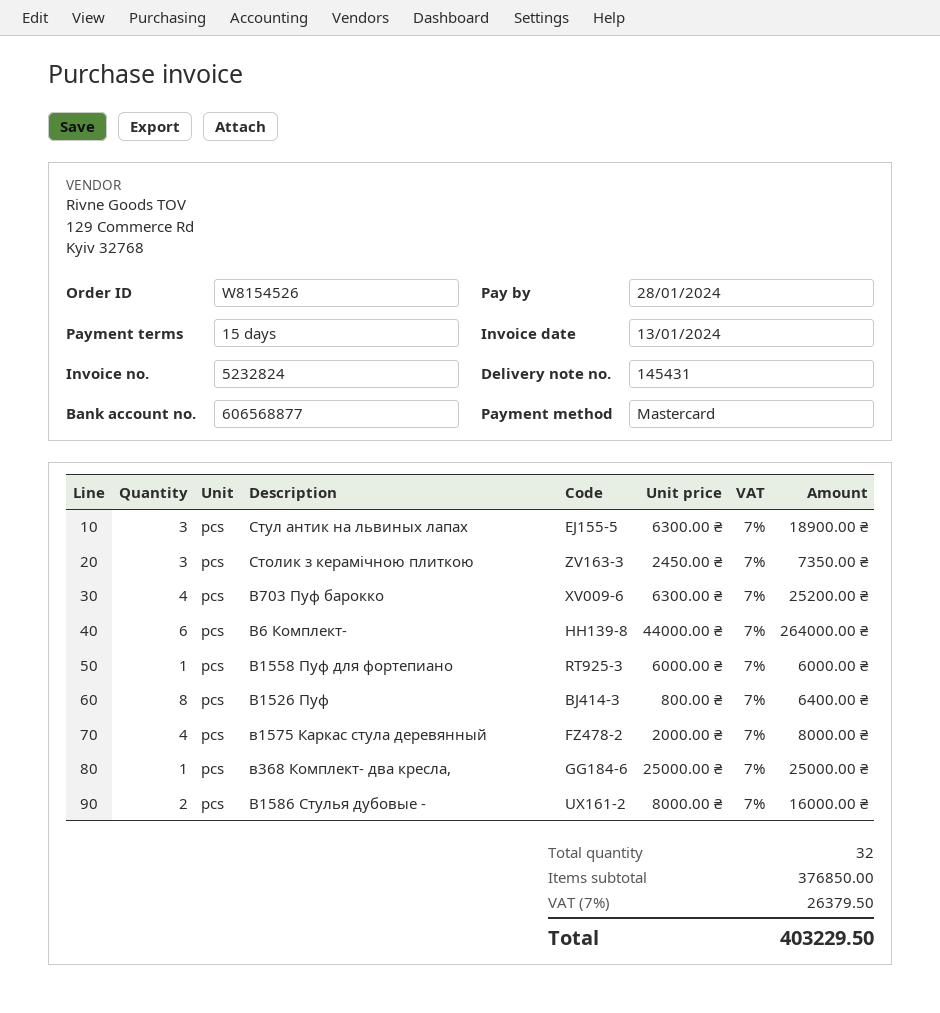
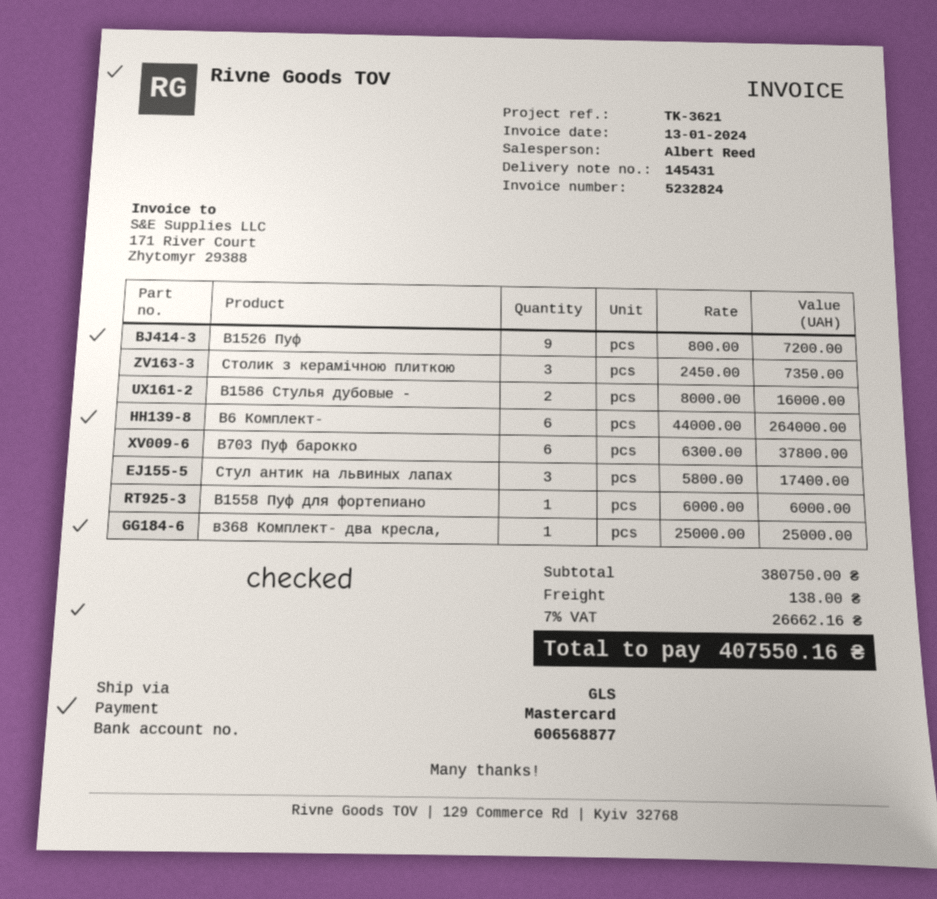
Стул антик на львиных лапах: 3 x 6300.00 = 18900.00 -> 3 x 5800.00 = 17400.00
В703 Пуф барокко: 4 x 6300.00 = 25200.00 -> 6 x 6300.00 = 37800.00
В1526 Пуф: 8 x 800.00 = 6400.00 -> 9 x 800.00 = 7200.00
в1575 Каркас стула деревянный: 4 x 2000.00 = 8000.00 -> none
subtotal: 376850.00 -> 380750.00
shipping: none -> 138.00
tax: 7% = 26379.50 -> 7% = 26662.16
total: 403229.50 -> 407550.16

